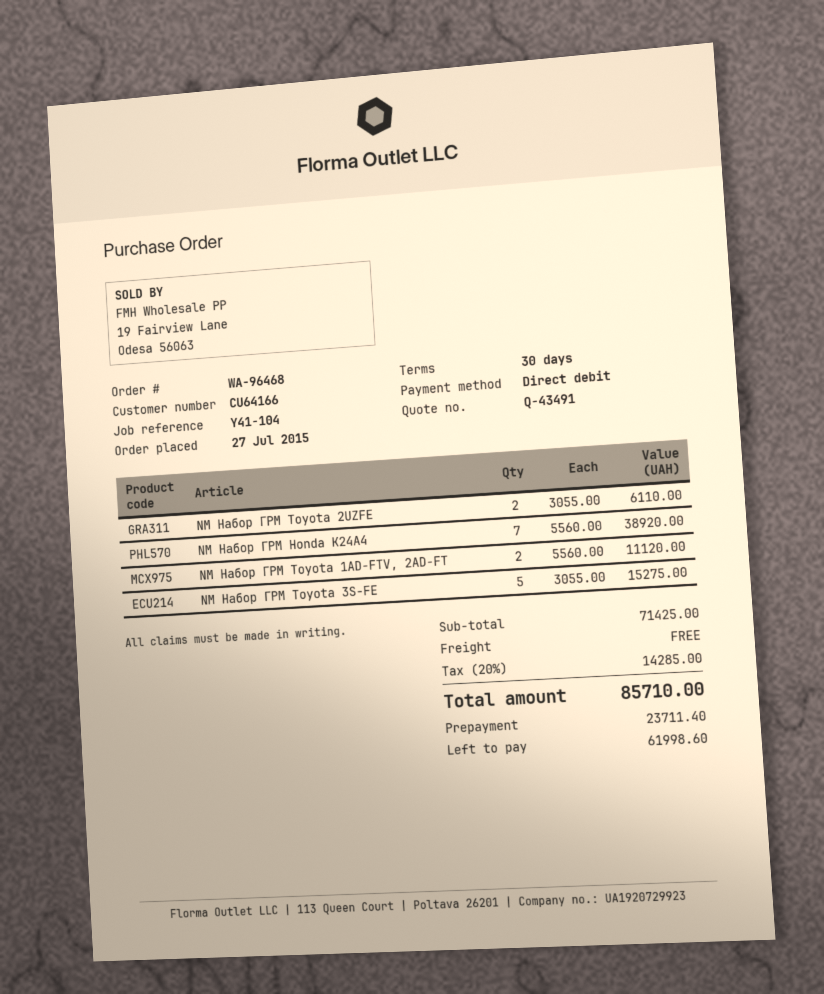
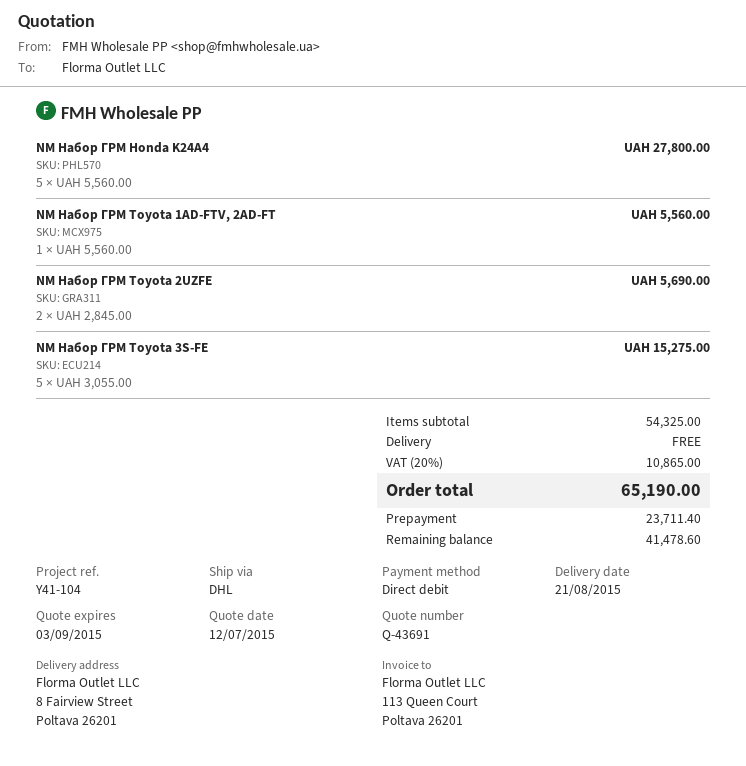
quote number: Q-43491 -> Q-43691
NM Набор ГРМ Toyota 2UZFE: 2 x 3055.00 = 6110.00 -> 2 x 2845.00 = 5690.00
NM Набор ГРМ Honda K24A4: 7 x 5560.00 = 38920.00 -> 5 x 5560.00 = 27800.00
NM Набор ГРМ Toyota 1AD-FTV, 2AD-FT: 2 x 5560.00 = 11120.00 -> 1 x 5560.00 = 5560.00
subtotal: 71425.00 -> 54325.00
tax: 20% = 14285.00 -> 20% = 10865.00
total: 85710.00 -> 65190.00
balance: 61998.60 -> 41478.60

